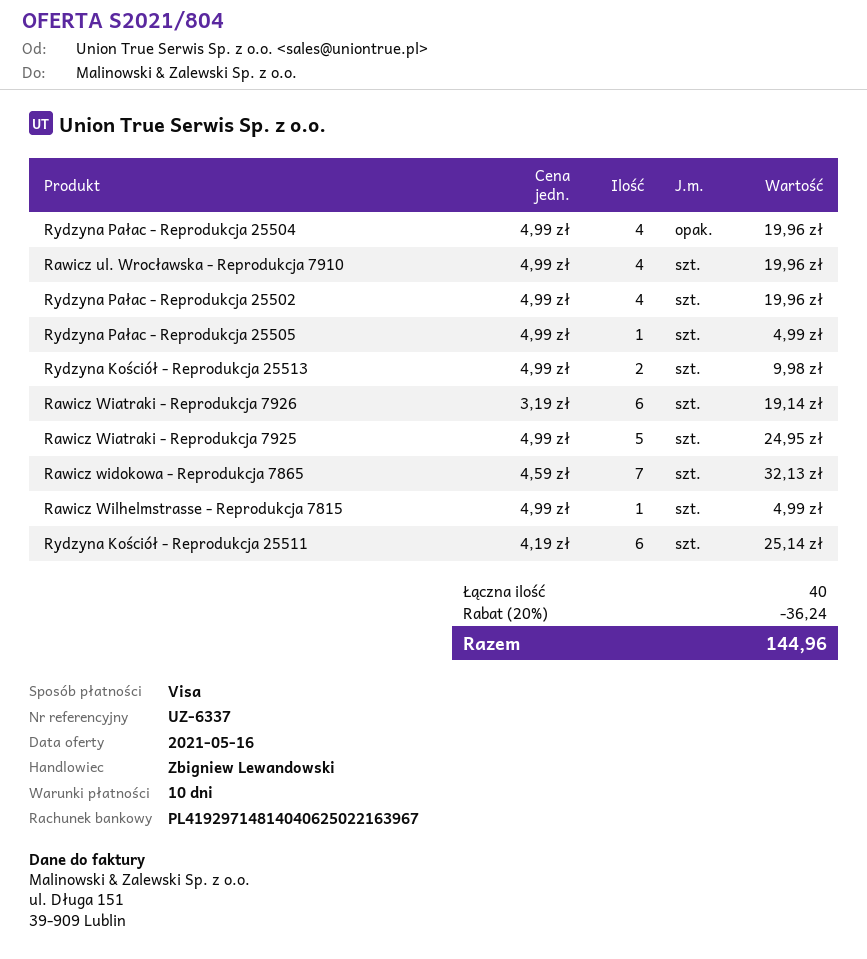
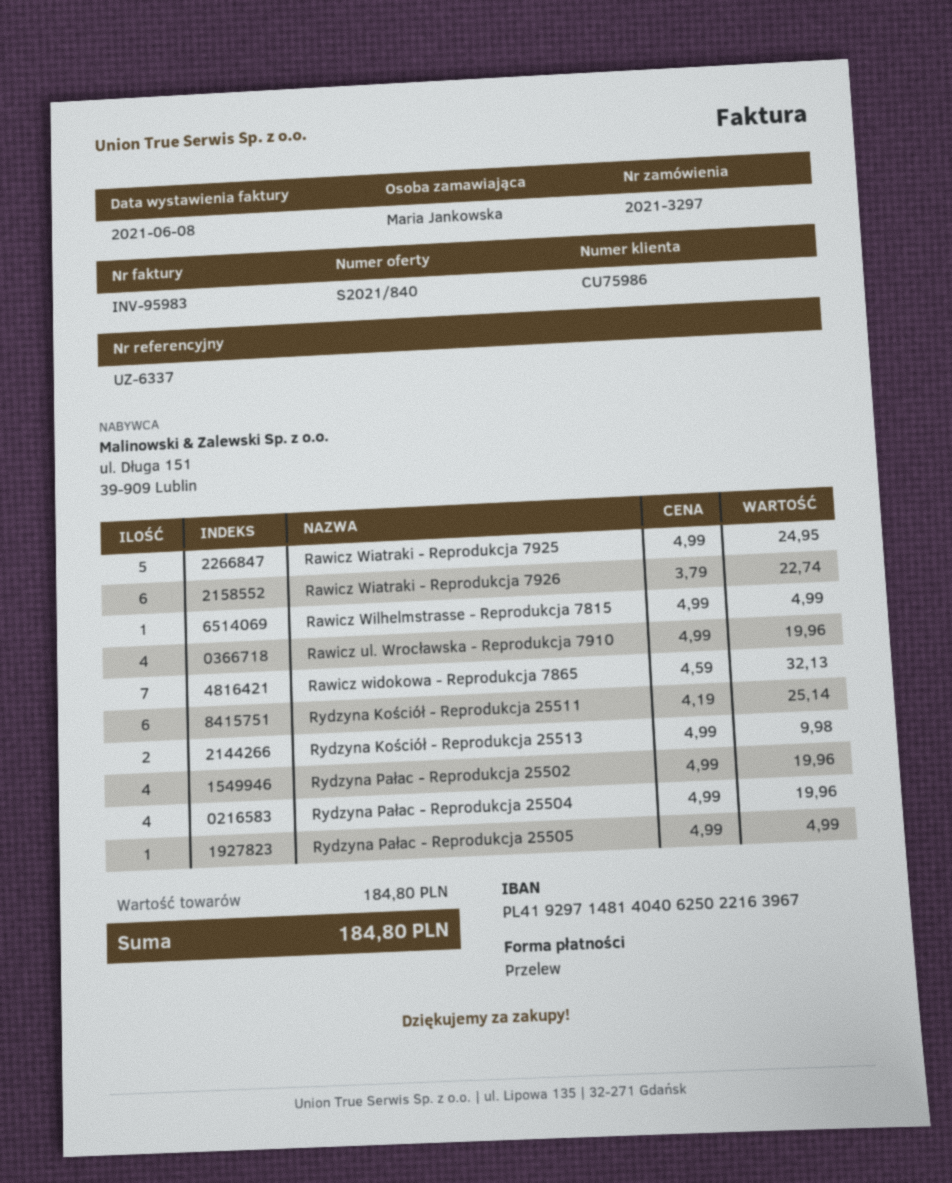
quote number: S2021/804 -> S2021/840
payment method: Visa -> bank transfer
Rawicz Wiatraki - Reprodukcja 7926: 6 x 3.19 = 19.14 -> 6 x 3.79 = 22.74
discount: 20% = 36.24 -> none
total: 144.96 -> 184.80

